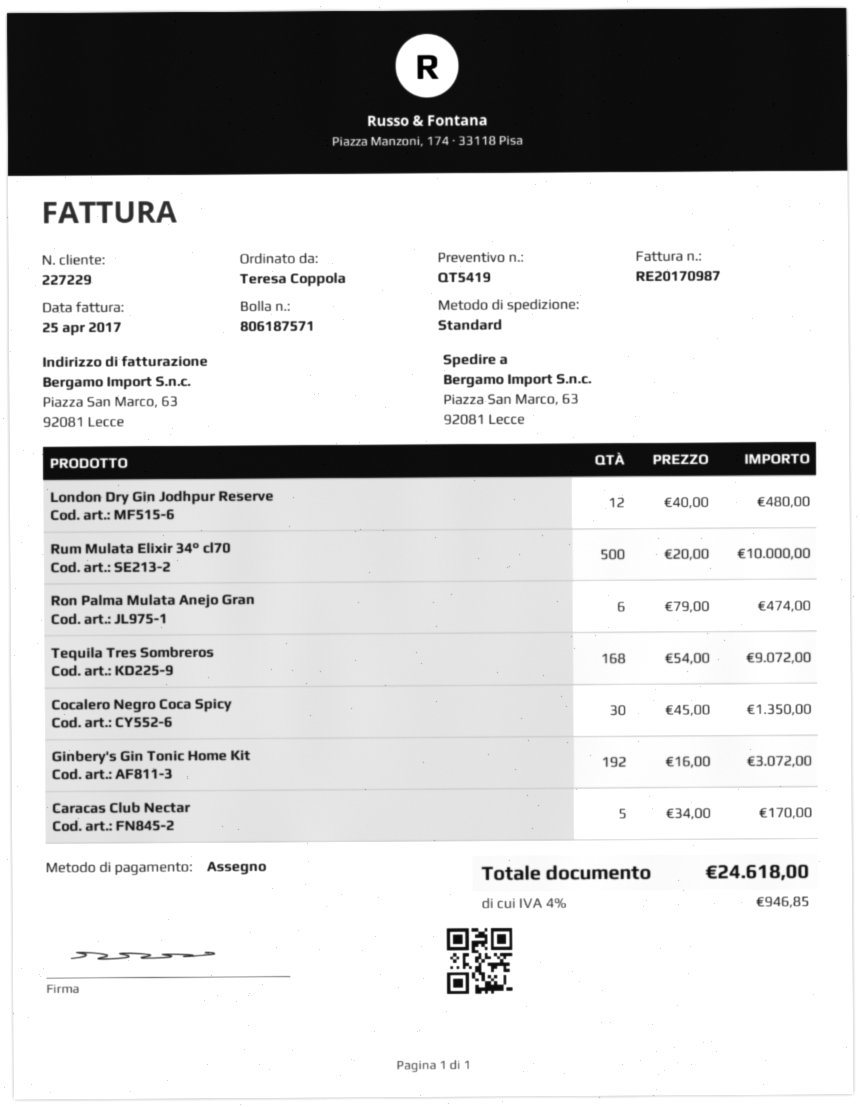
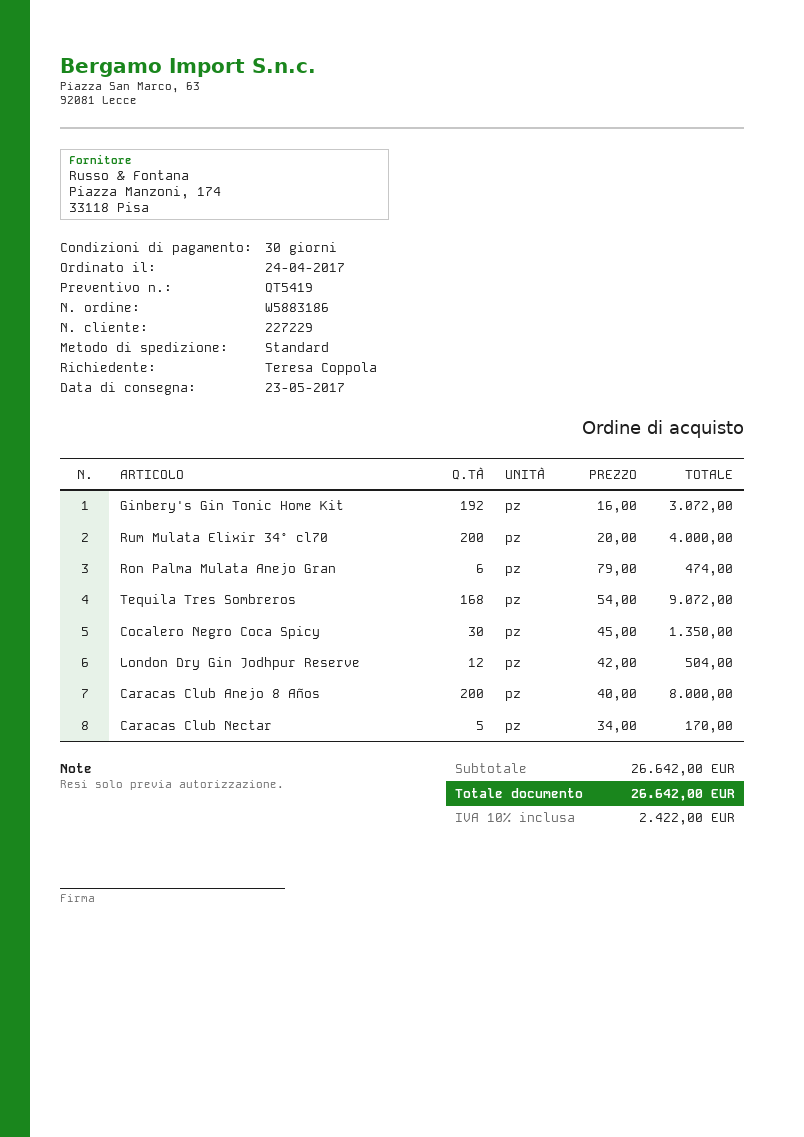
London Dry Gin Jodhpur Reserve: 12 x 40.00 = 480.00 -> 12 x 42.00 = 504.00
Rum Mulata Elixir 34° cl70: 500 x 20.00 = 10000.00 -> 200 x 20.00 = 4000.00
Caracas Club Anejo 8 Años: none -> 200 x 40.00 = 8000.00
tax: 4% = 946.85 -> 10% = 2422.00
total: 24618.00 -> 26642.00

